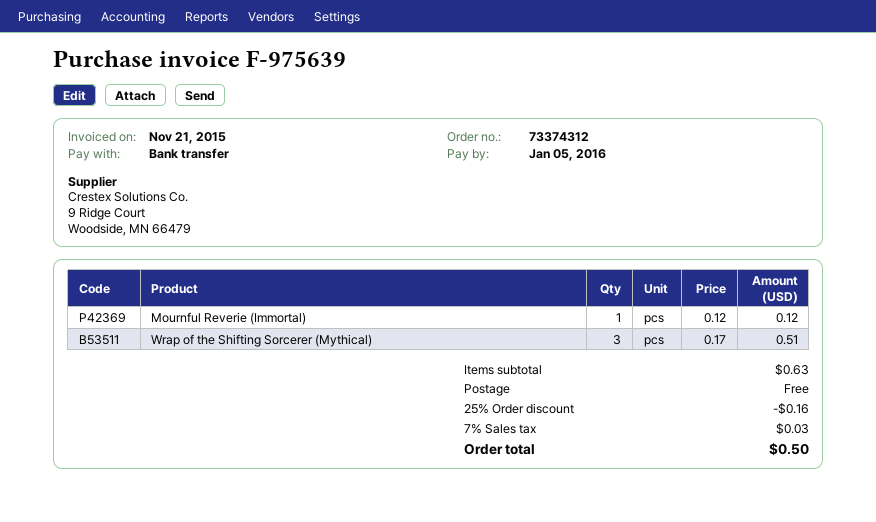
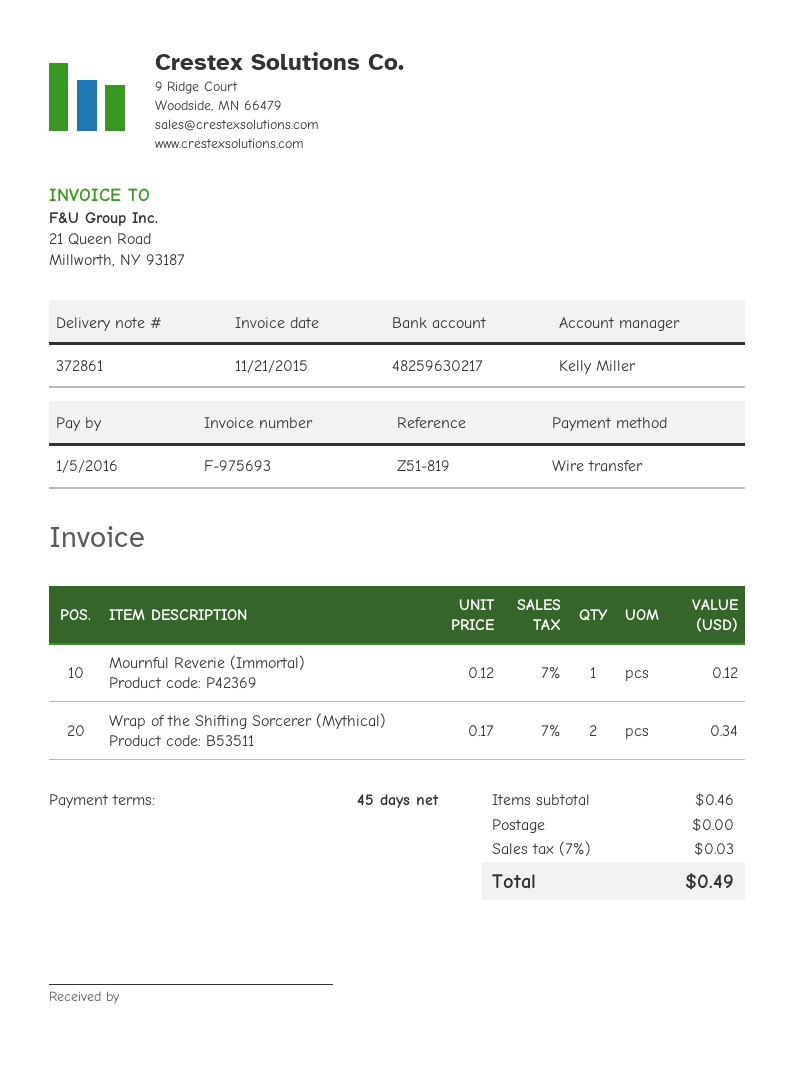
invoice number: F-975639 -> F-975693
Wrap of the Shifting Sorcerer (Mythical): 3 x 0.17 = 0.51 -> 2 x 0.17 = 0.34
subtotal: 0.63 -> 0.46
discount: 25% = 0.16 -> none
total: 0.50 -> 0.49

